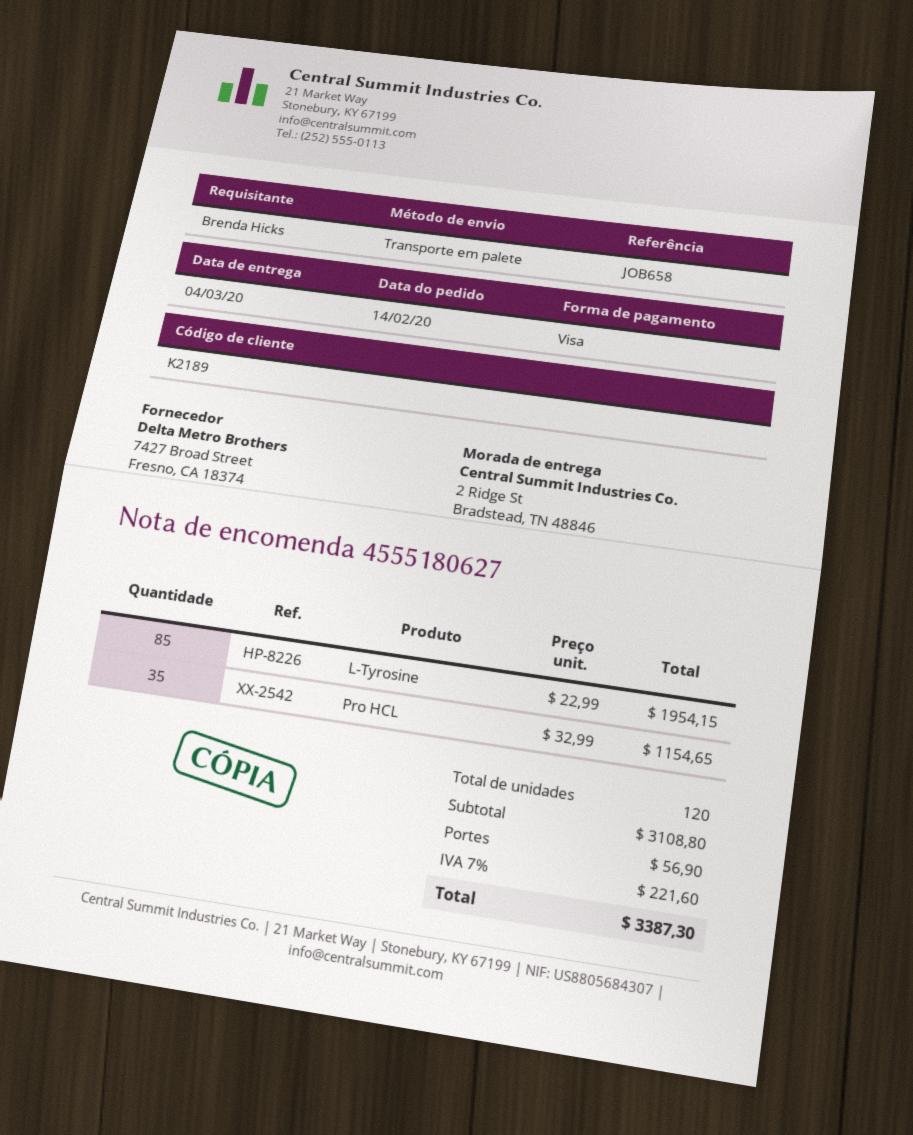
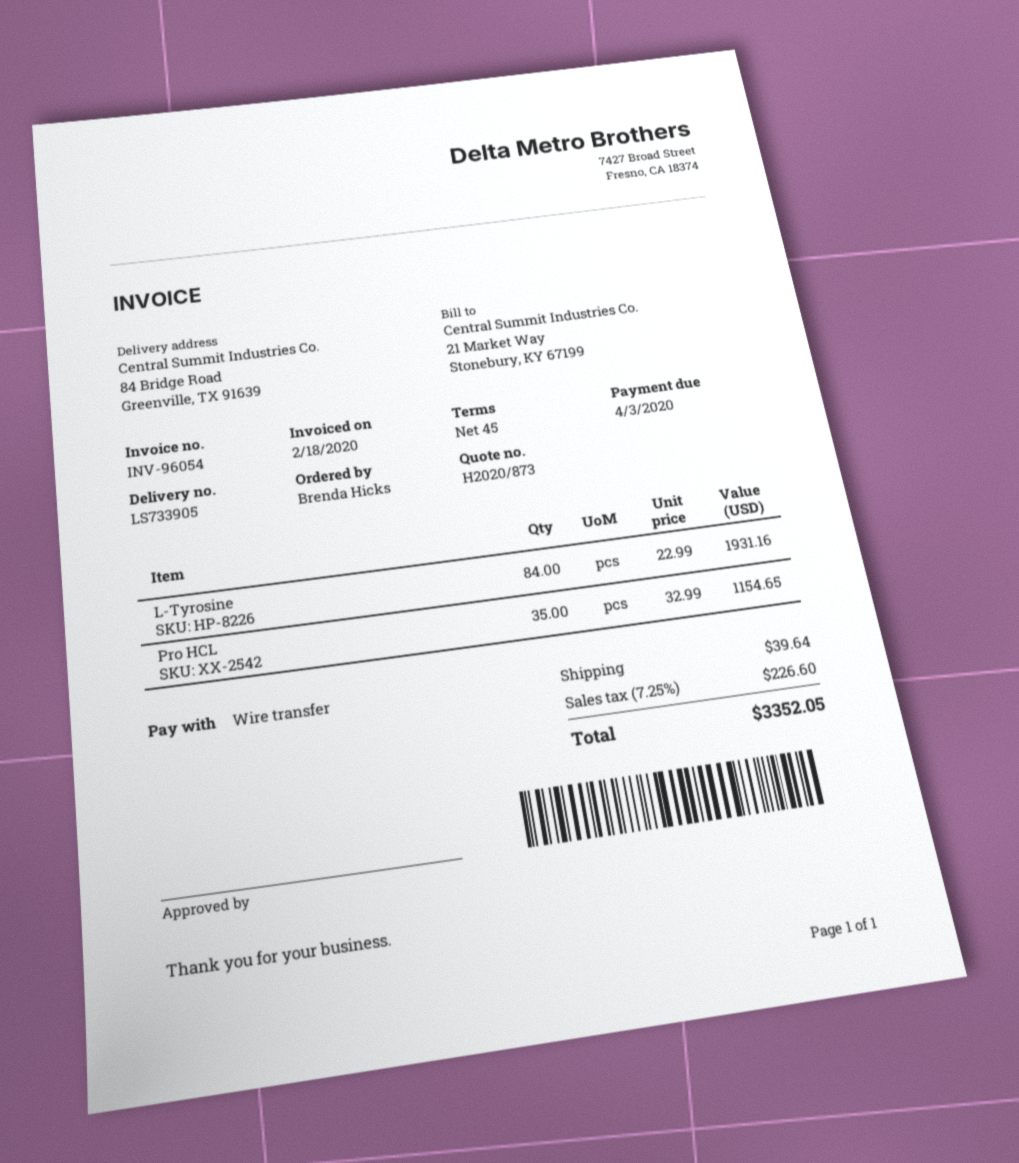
payment method: Visa -> bank transfer
ship to: 2 Ridge St, Bradstead, TN 48846 -> 84 Bridge Road, Greenville, TX 91639
L-Tyrosine: 85 x 22.99 = 1954.15 -> 84 x 22.99 = 1931.16
shipping: 56.90 -> 39.64
tax: 7% = 221.60 -> 7.25% = 226.60
total: 3387.30 -> 3352.05

